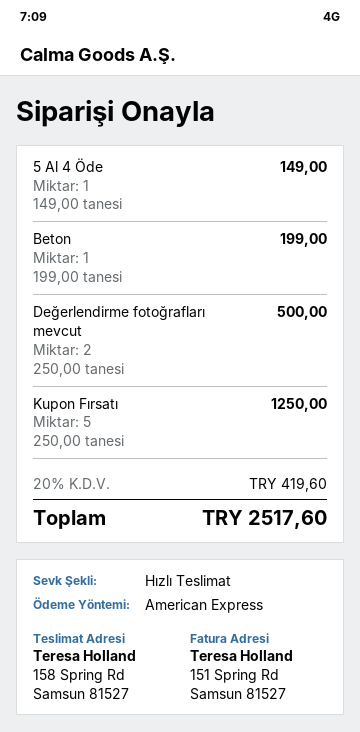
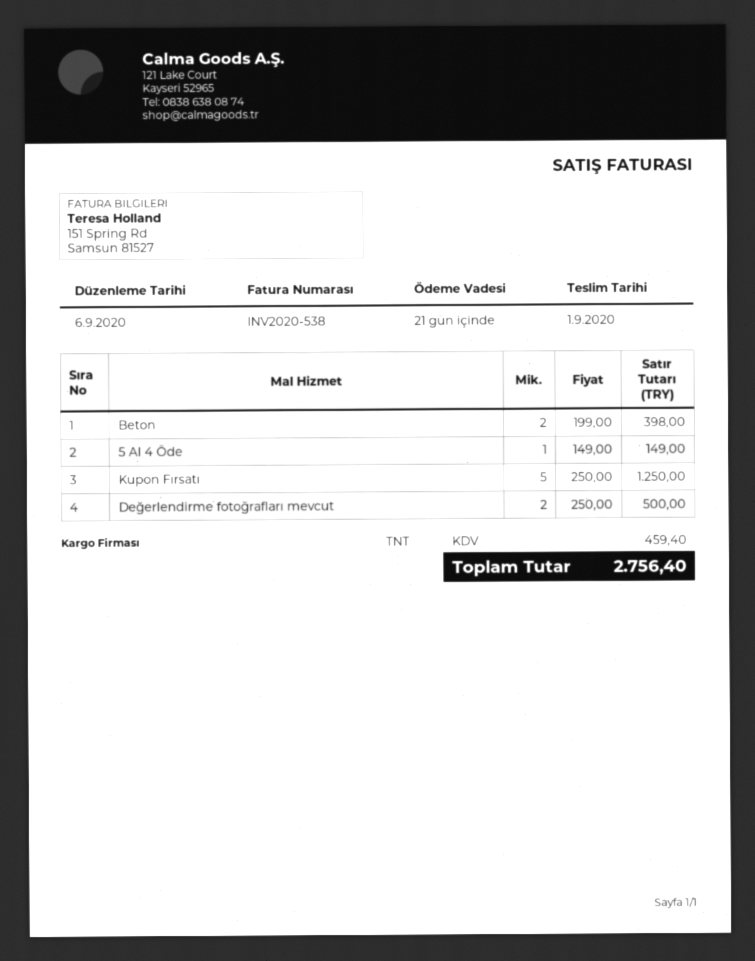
shipping method: express -> TNT
Beton: 1 x 199.00 = 199.00 -> 2 x 199.00 = 398.00
tax: 419.60 -> 459.40
total: 2517.60 -> 2756.40

